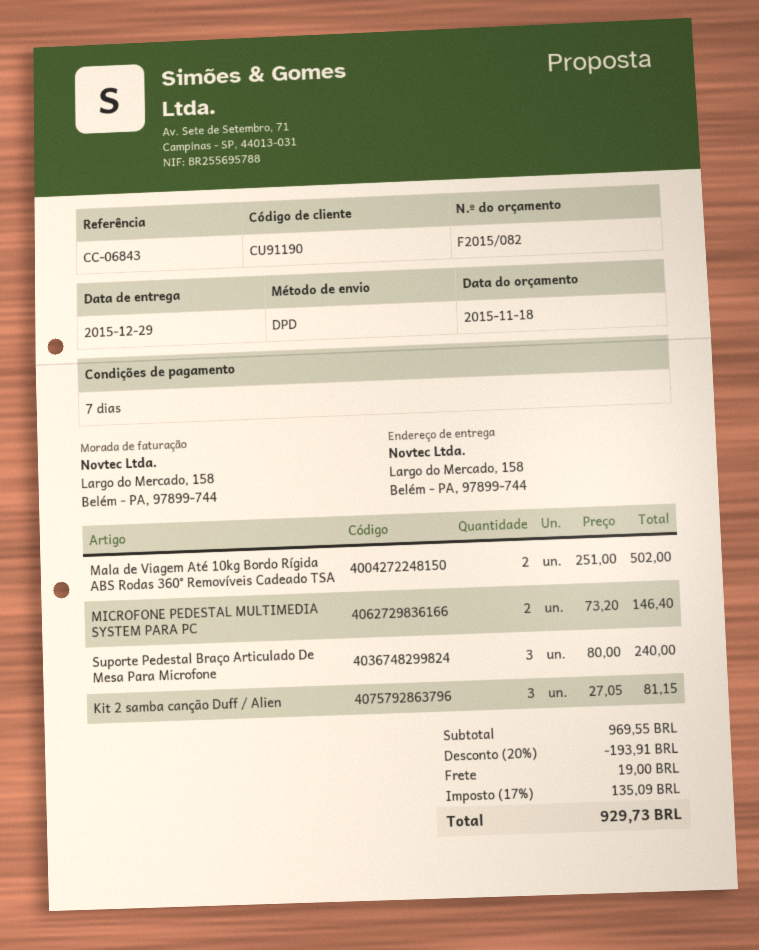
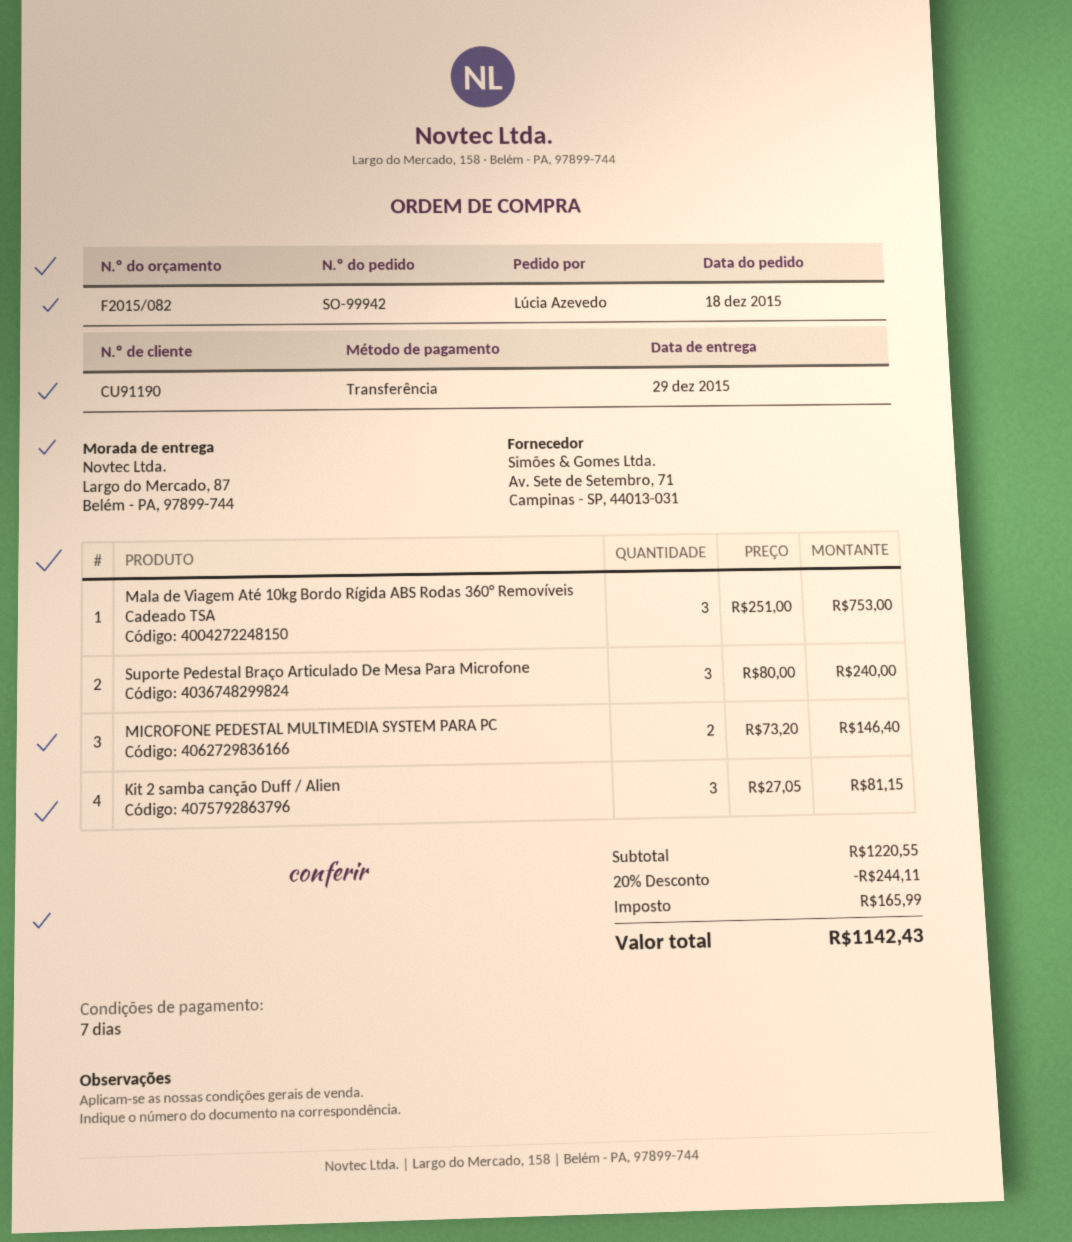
ship to: Largo do Mercado, 158, Belém - PA, 97899-744 -> Largo do Mercado, 87, Belém - PA, 97899-744
Mala de Viagem Até 10kg Bordo Rígida ABS Rodas 360° Removíveis Cadeado TSA: 2 x 251.00 = 502.00 -> 3 x 251.00 = 753.00
subtotal: 969.55 -> 1220.55
discount: 20% = 193.91 -> 20% = 244.11
shipping: 19.00 -> none
tax: 135.09 -> 165.99
total: 929.73 -> 1142.43

